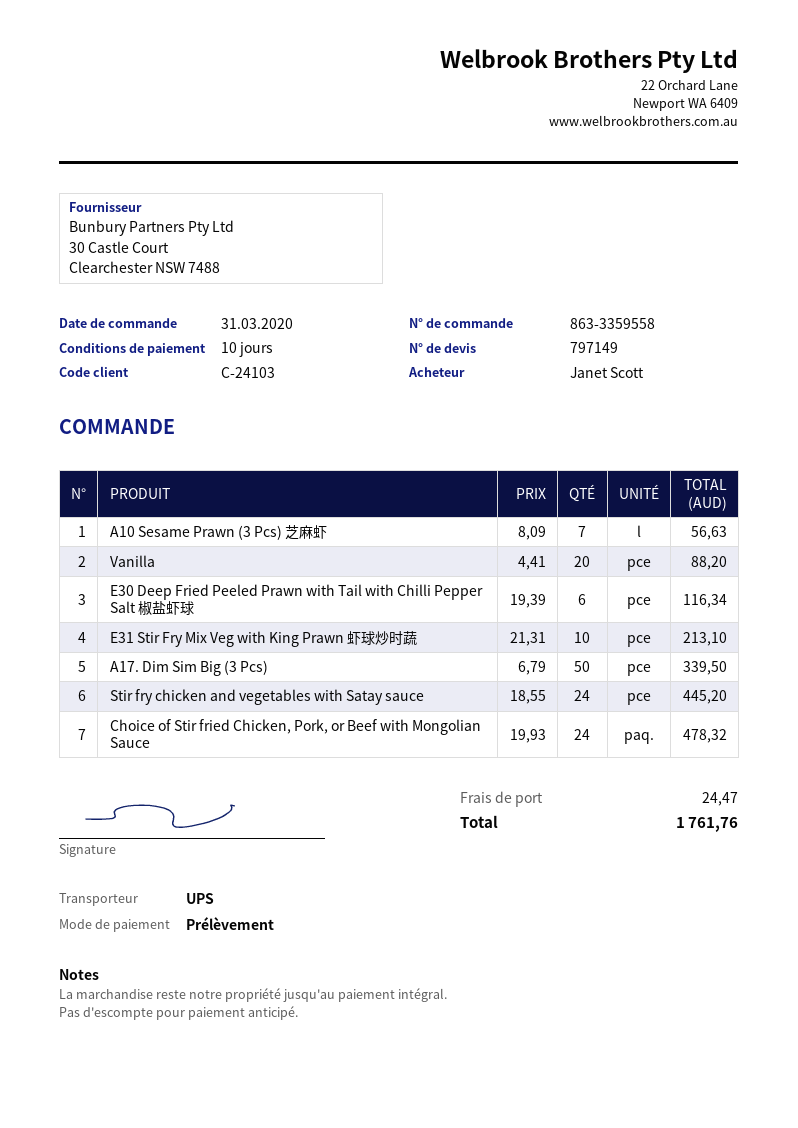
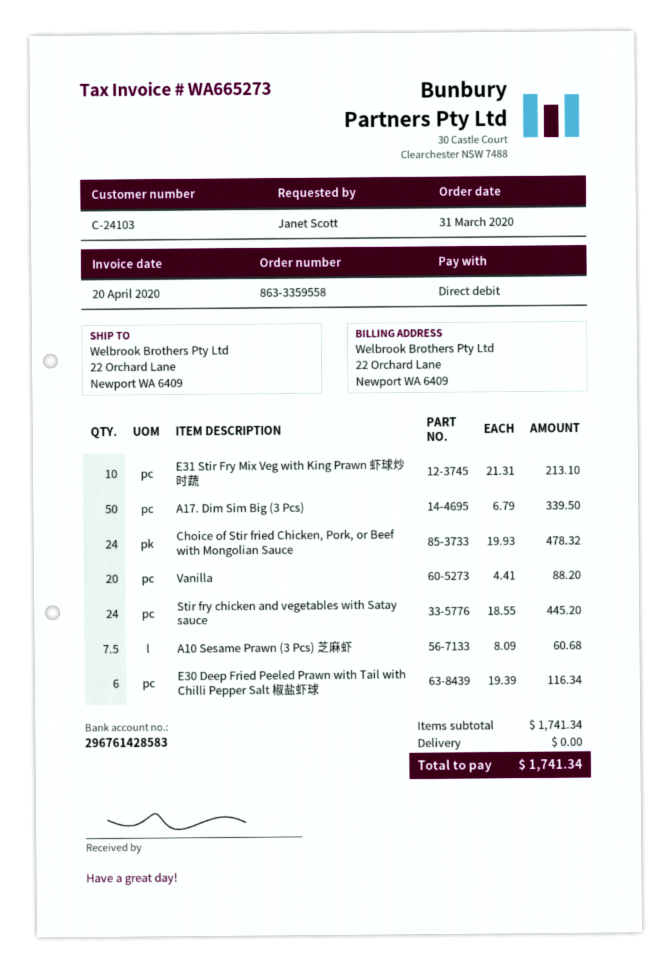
A10 Sesame Prawn (3 Pcs) 芝麻虾: 7 x 8.09 = 56.63 -> 7.5 x 8.09 = 60.68
shipping: 24.47 -> 0.00
total: 1761.76 -> 1741.34

